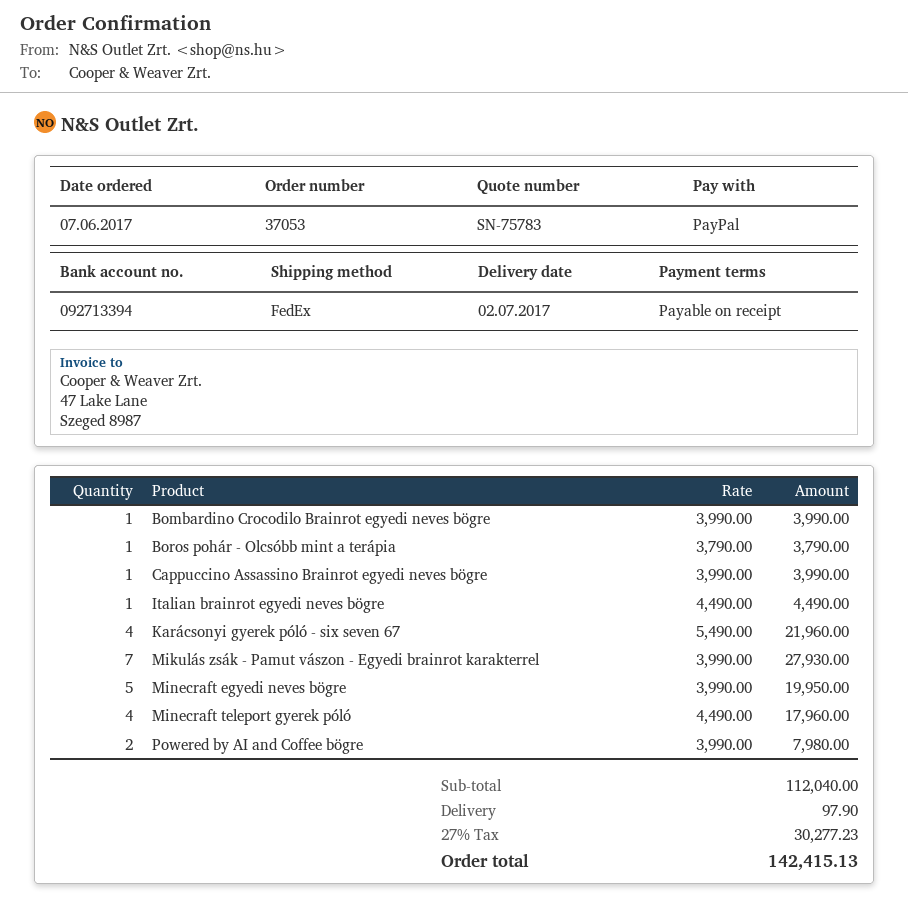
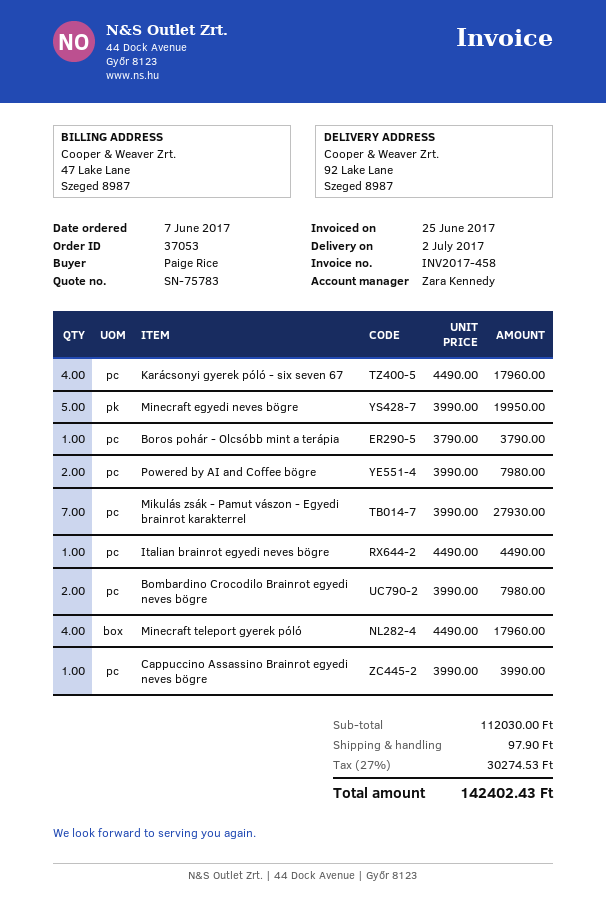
Bombardino Crocodilo Brainrot egyedi neves bögre: 1 x 3990.00 = 3990.00 -> 2 x 3990.00 = 7980.00
Karácsonyi gyerek póló - six seven 67: 4 x 5490.00 = 21960.00 -> 4 x 4490.00 = 17960.00
subtotal: 112040.00 -> 112030.00
tax: 27% = 30277.23 -> 27% = 30274.53
total: 142415.13 -> 142402.43

